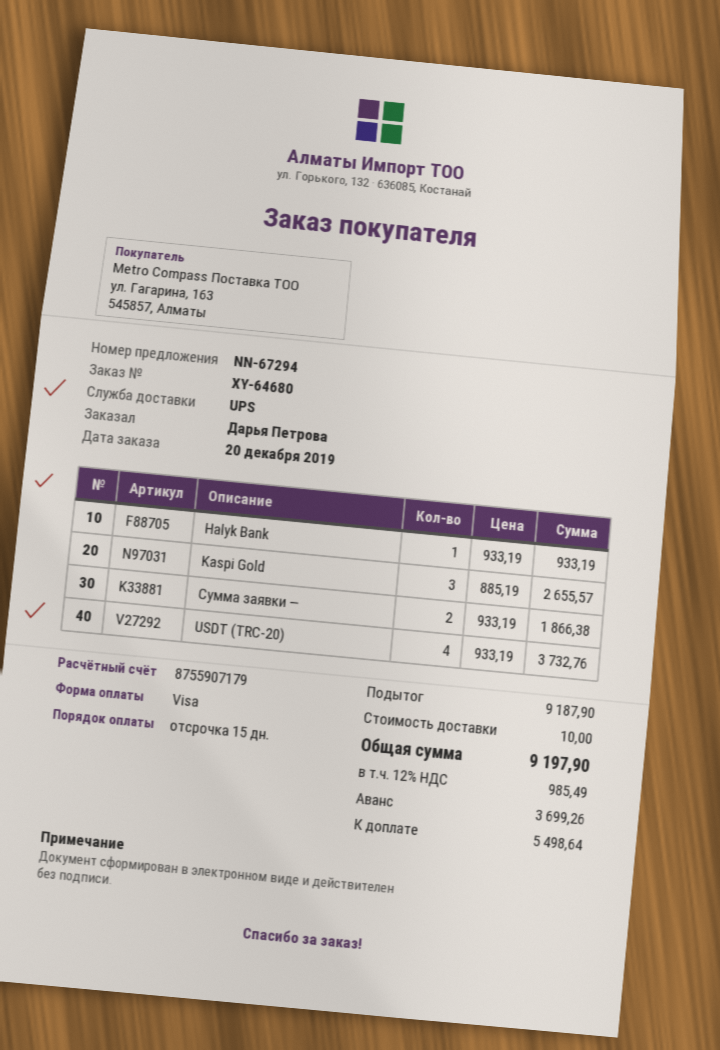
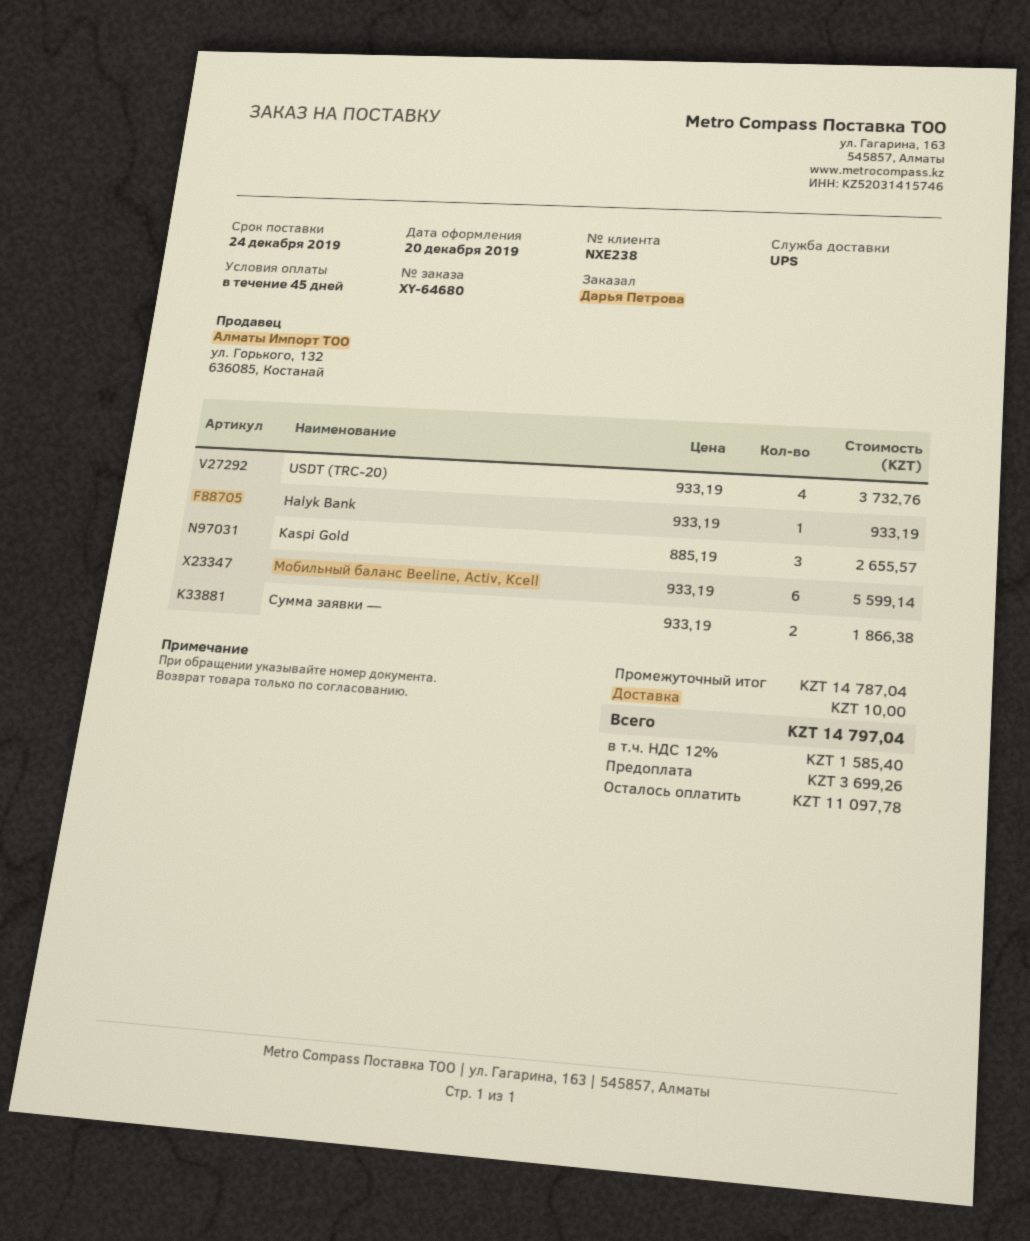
payment terms: 15 days -> 45 days
Мобильный баланс Beeline, Activ, Kcell: none -> 6 x 933.19 = 5599.14
subtotal: 9187.90 -> 14787.04
tax: 12% = 985.49 -> 12% = 1585.40
total: 9197.90 -> 14797.04
balance: 5498.64 -> 11097.78

